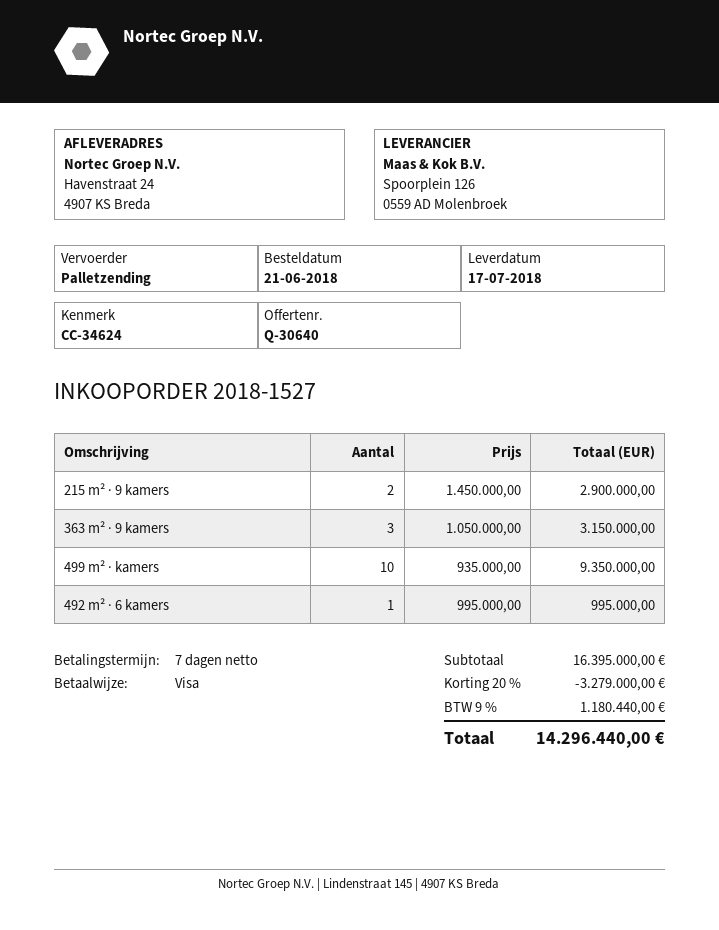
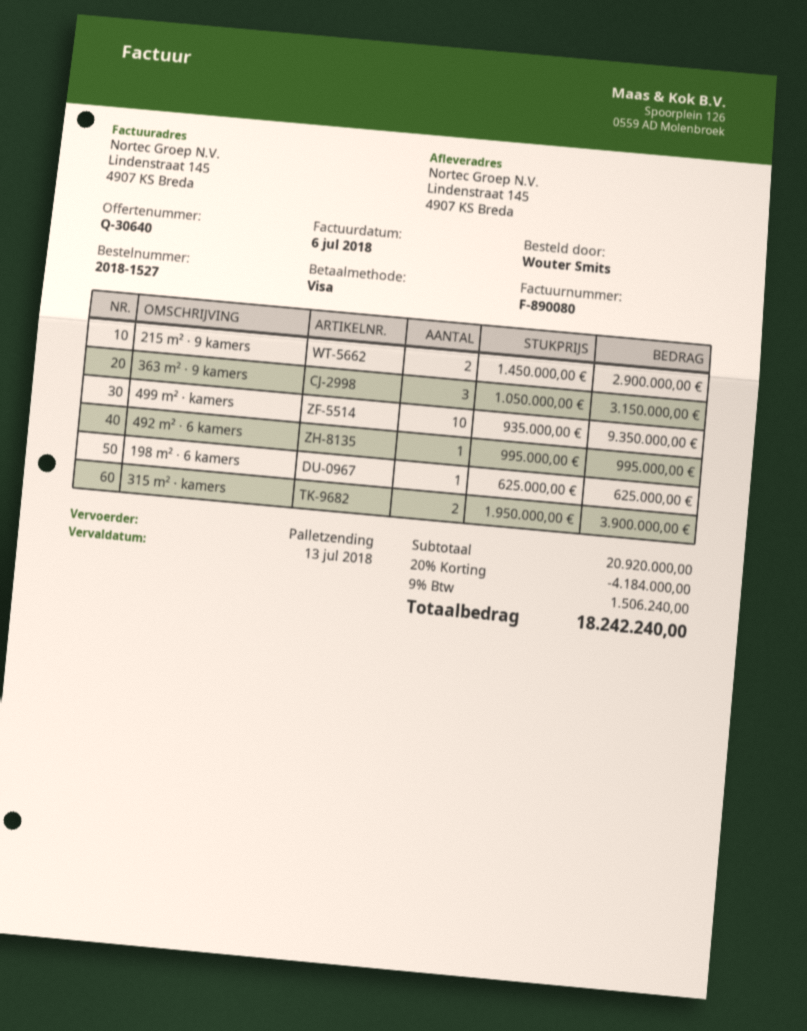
ship to: Havenstraat 24, 4907 KS Breda -> Lindenstraat 145, 4907 KS Breda
198 m² · 6 kamers: none -> 1 x 625000.00 = 625000.00
315 m² · kamers: none -> 2 x 1950000.00 = 3900000.00
subtotal: 16395000.00 -> 20920000.00
discount: 20% = 3279000.00 -> 20% = 4184000.00
tax: 9% = 1180440.00 -> 9% = 1506240.00
total: 14296440.00 -> 18242240.00

